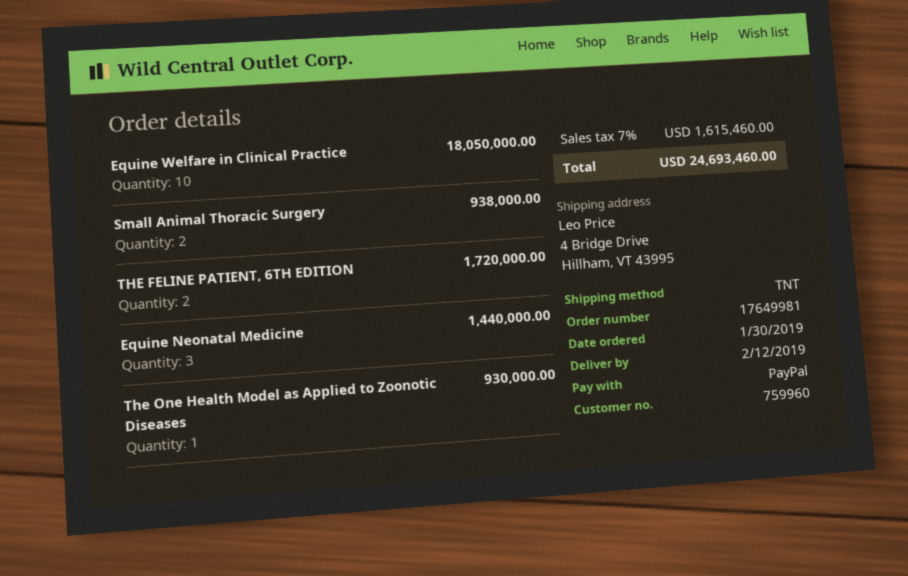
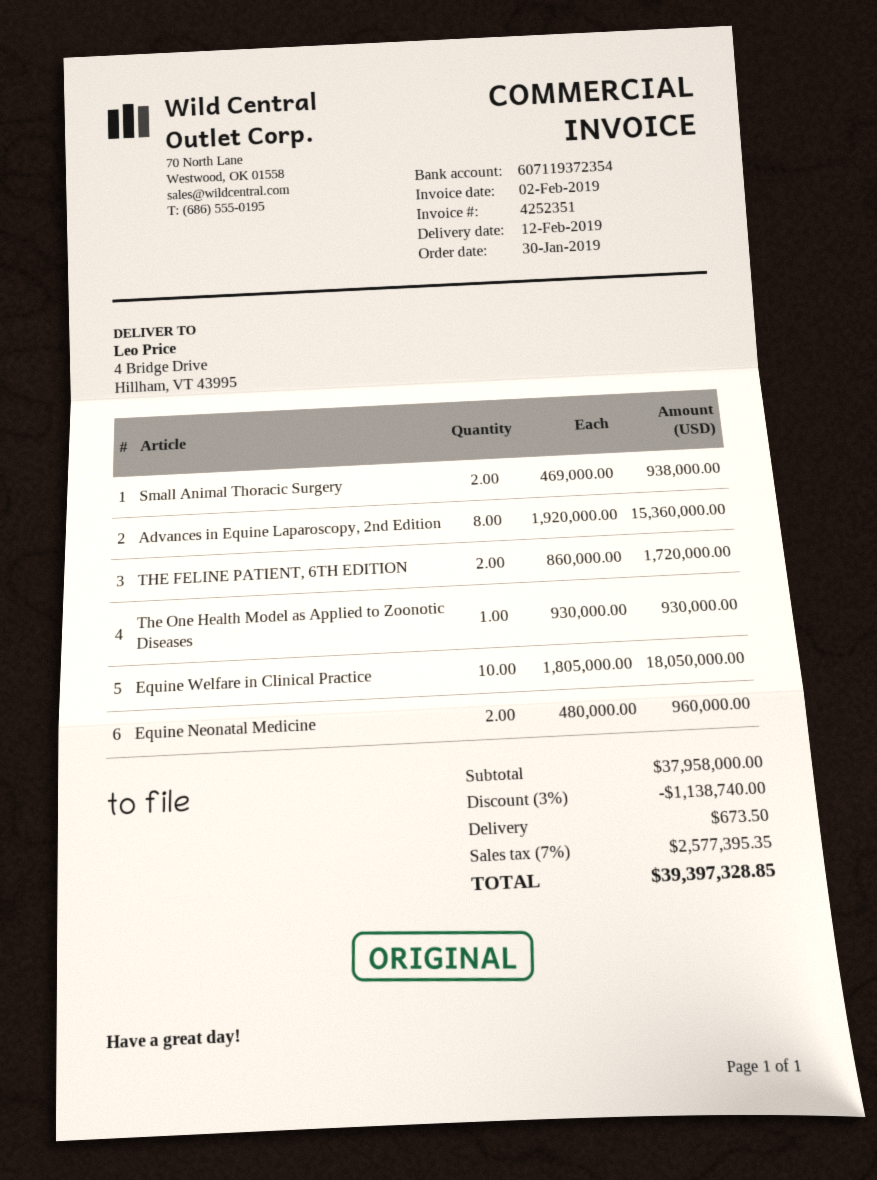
Equine Neonatal Medicine: 3 for 1440000.00 -> 2 for 960000.00
Advances in Equine Laparoscopy, 2nd Edition: none -> 8 for 15360000.00
discount: none -> 3% = 1138740.00
shipping: none -> 673.50
tax: 7% = 1615460.00 -> 7% = 2577395.35
total: 24693460.00 -> 39397328.85

